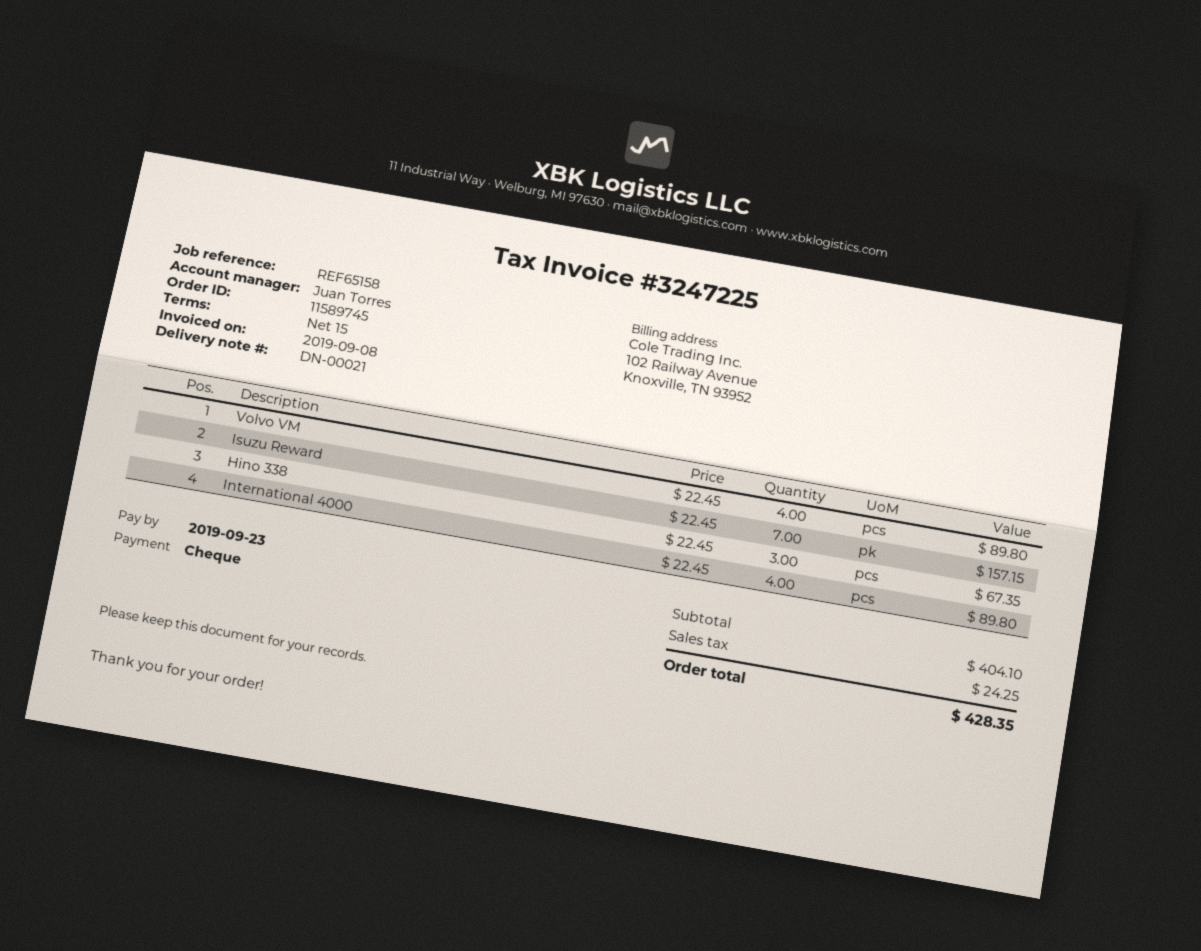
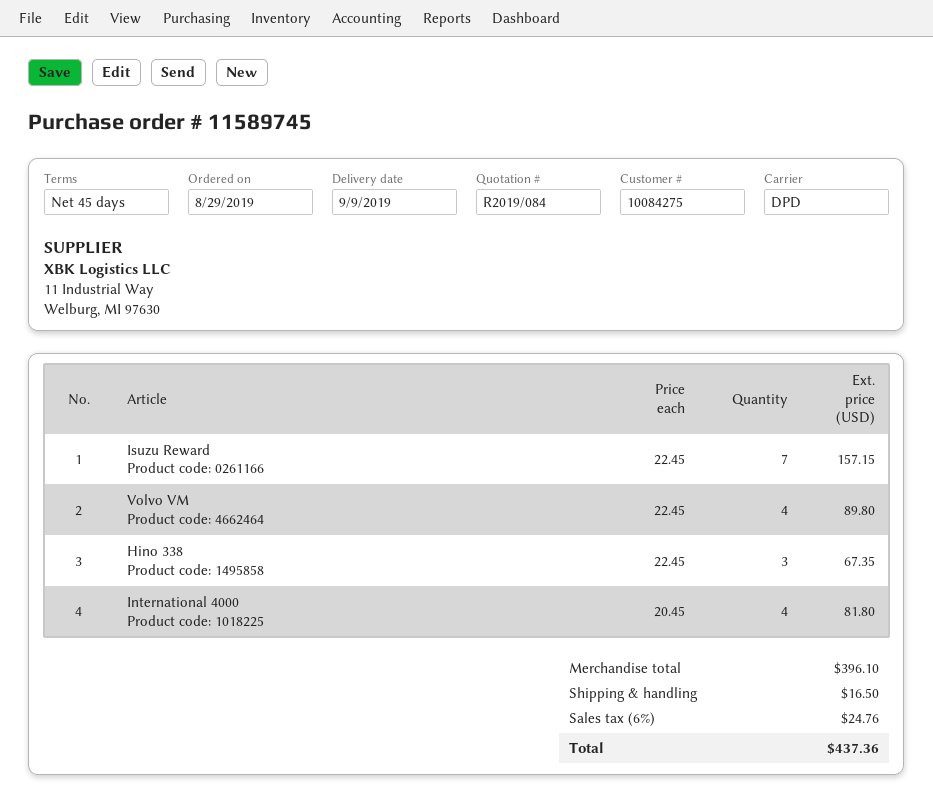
payment terms: 15 days -> 45 days
International 4000: 4 x 22.45 = 89.80 -> 4 x 20.45 = 81.80
subtotal: 404.10 -> 396.10
shipping: none -> 16.50
tax: 24.25 -> 24.76
total: 428.35 -> 437.36

